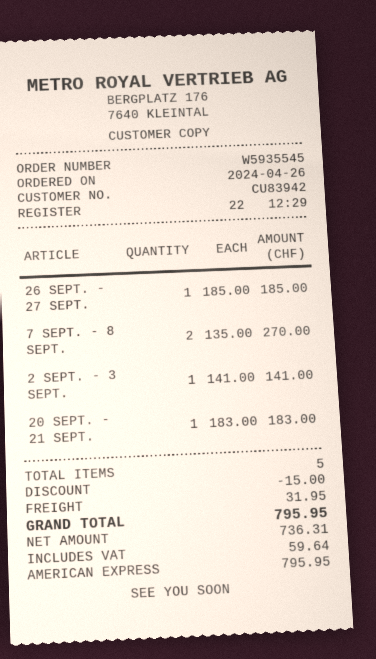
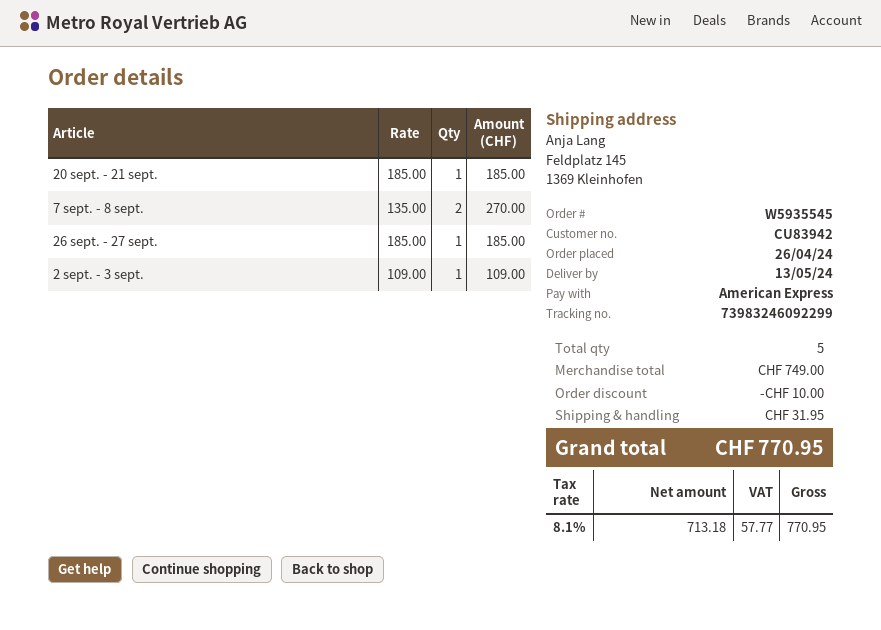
2 SEPT. - 3 SEPT.: 1 x 141.00 = 141.00 -> 1 x 109.00 = 109.00
20 SEPT. - 21 SEPT.: 1 x 183.00 = 183.00 -> 1 x 185.00 = 185.00
discount: 15.00 -> 10.00
net: 736.31 -> 713.18
tax: 59.64 -> 57.77
total: 795.95 -> 770.95

